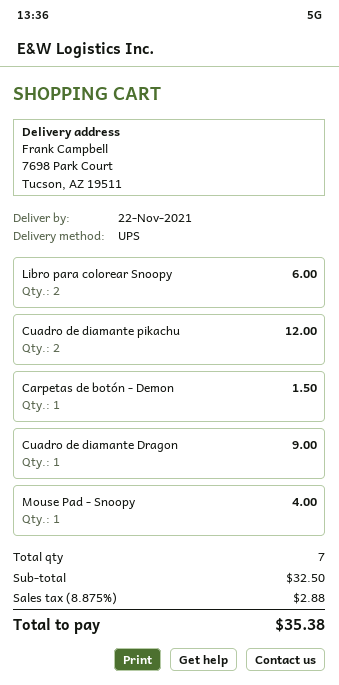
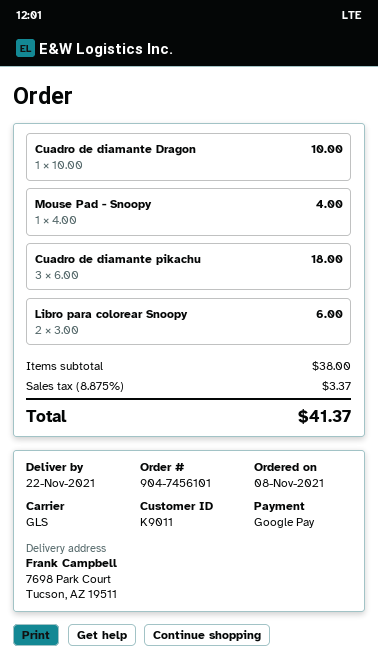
shipping method: UPS -> GLS
Cuadro de diamante pikachu: 2 for 12.00 -> 3 for 18.00
Carpetas de botón - Demon: 1 for 1.50 -> none
Cuadro de diamante Dragon: 1 for 9.00 -> 1 for 10.00
subtotal: 32.50 -> 38.00
tax: 8.875% = 2.88 -> 8.875% = 3.37
total: 35.38 -> 41.37

